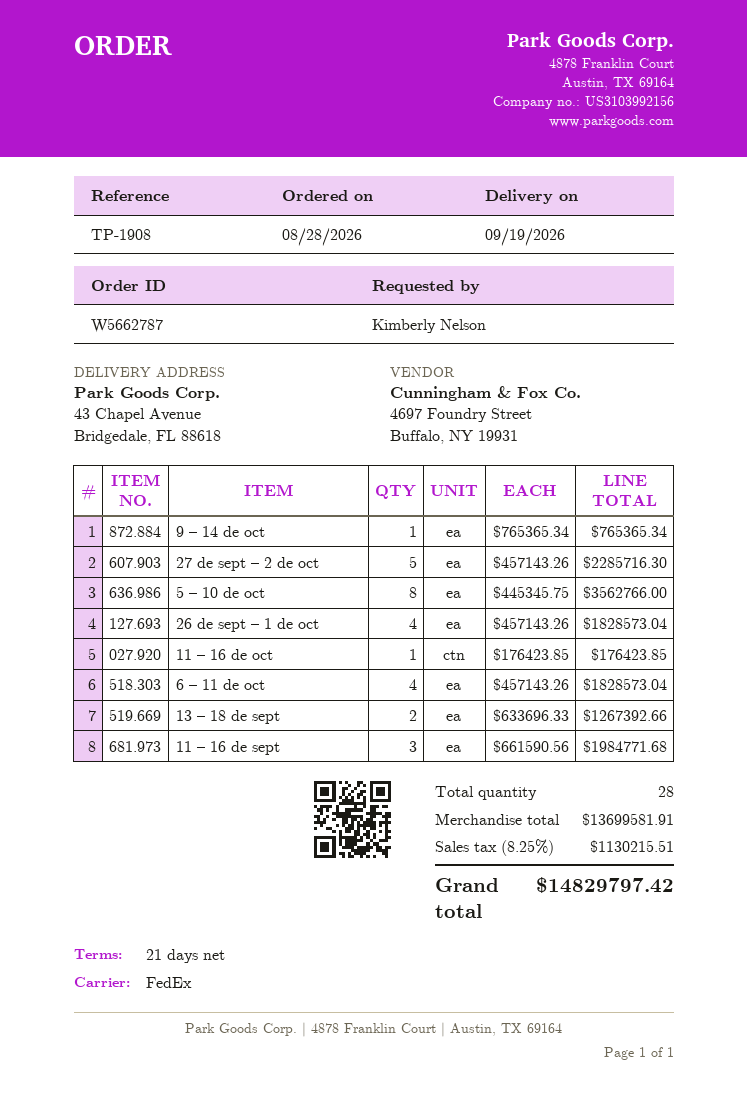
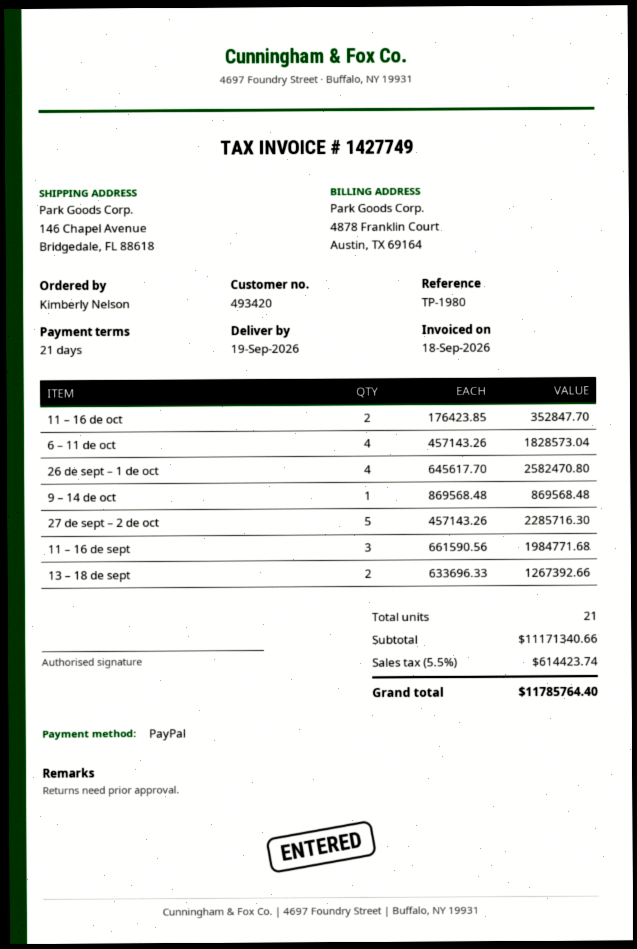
reference: TP-1908 -> TP-1980
ship to: 43 Chapel Avenue, Bridgedale, FL 88618 -> 146 Chapel Avenue, Bridgedale, FL 88618
9 – 14 de oct: 1 x 765365.34 = 765365.34 -> 1 x 869568.48 = 869568.48
5 – 10 de oct: 8 x 445345.75 = 3562766.00 -> none
26 de sept – 1 de oct: 4 x 457143.26 = 1828573.04 -> 4 x 645617.70 = 2582470.80
11 – 16 de oct: 1 x 176423.85 = 176423.85 -> 2 x 176423.85 = 352847.70
total quantity: 28 -> 21
subtotal: 13699581.91 -> 11171340.66
tax: 8.25% = 1130215.51 -> 5.5% = 614423.74
total: 14829797.42 -> 11785764.40

